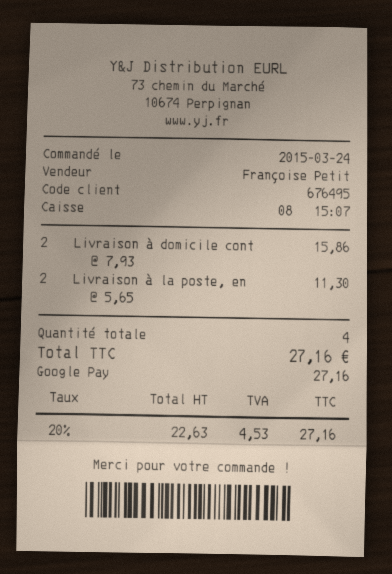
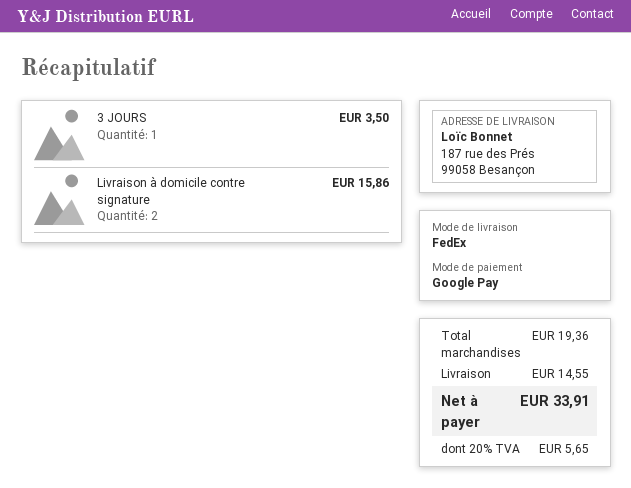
Livraison à la poste, en: 2 for 11.30 -> none
3 JOURS: none -> 1 for 3.50
shipping: none -> 14.55
tax: 20% = 4.53 -> 20% = 5.65
total: 27.16 -> 33.91

